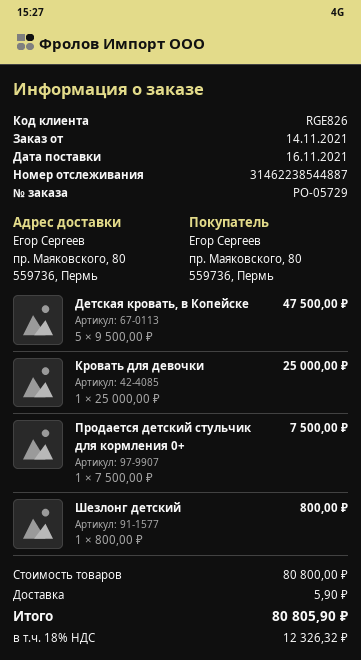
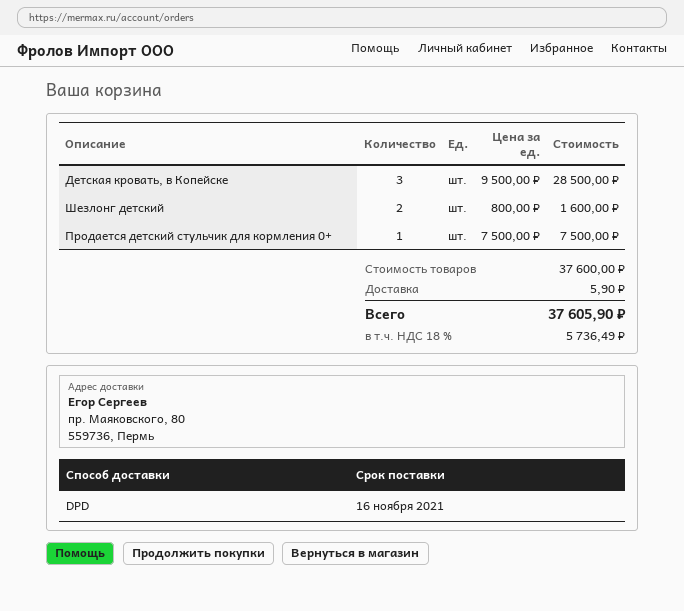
Детская кровать, в Копейске: 5 x 9500.00 = 47500.00 -> 3 x 9500.00 = 28500.00
Кровать для девочки: 1 x 25000.00 = 25000.00 -> none
Шезлонг детский: 1 x 800.00 = 800.00 -> 2 x 800.00 = 1600.00
subtotal: 80800.00 -> 37600.00
tax: 18% = 12326.32 -> 18% = 5736.49
total: 80805.90 -> 37605.90

